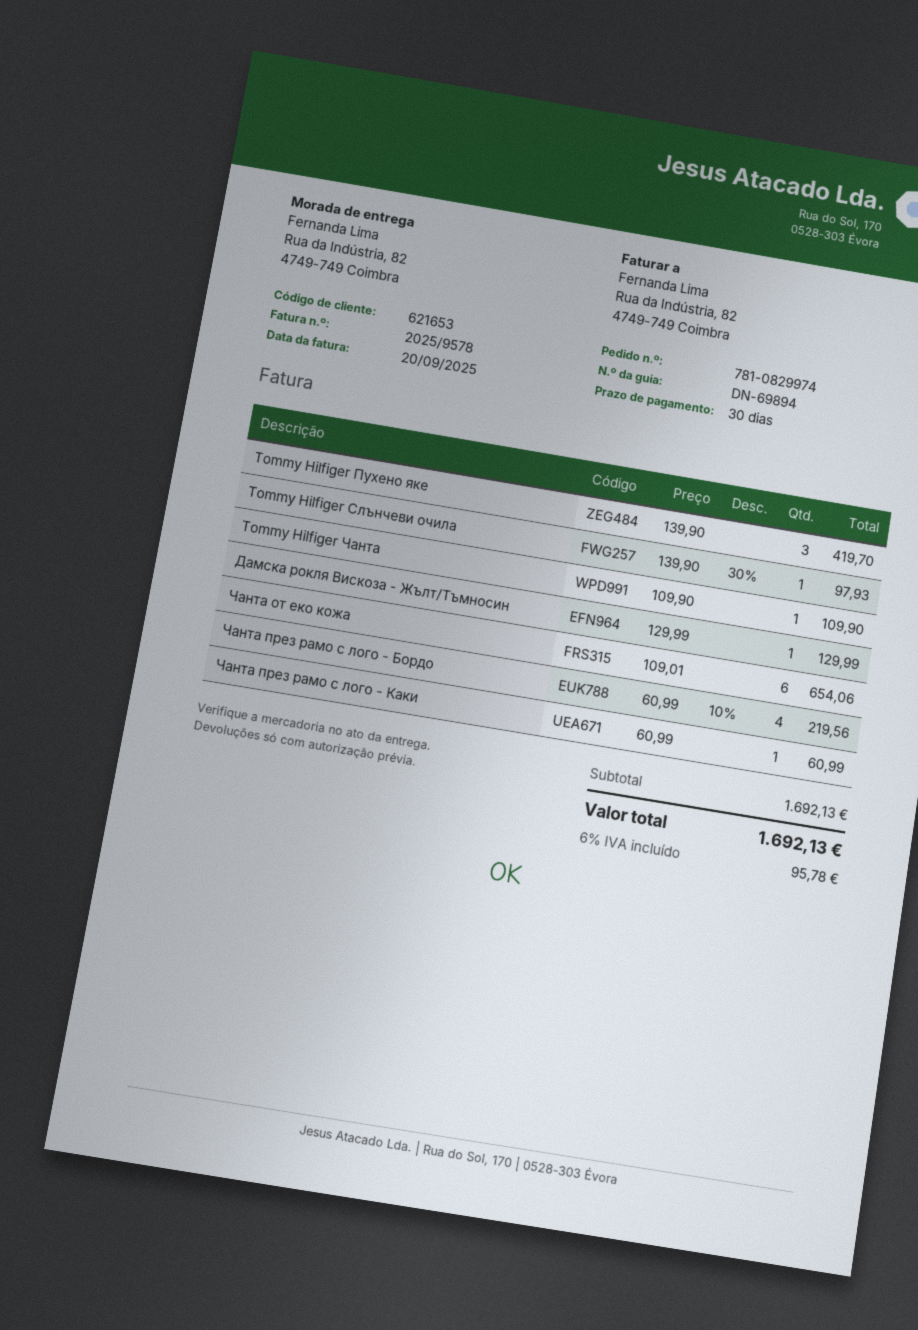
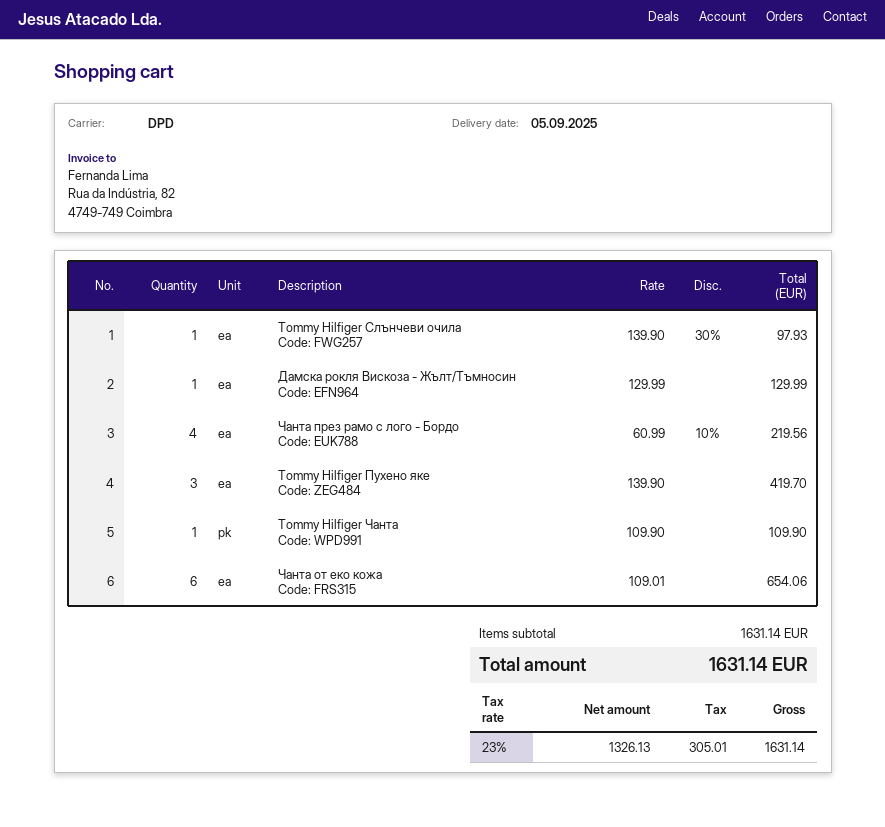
Чанта през рамо с лого - Каки: 1 x 60.99 = 60.99 -> none
subtotal: 1692.13 -> 1631.14
tax: 6% = 95.78 -> 23% = 305.01
total: 1692.13 -> 1631.14

